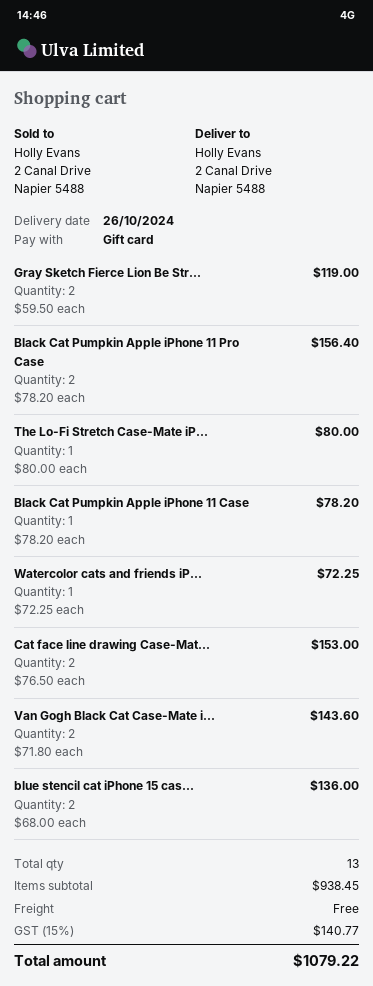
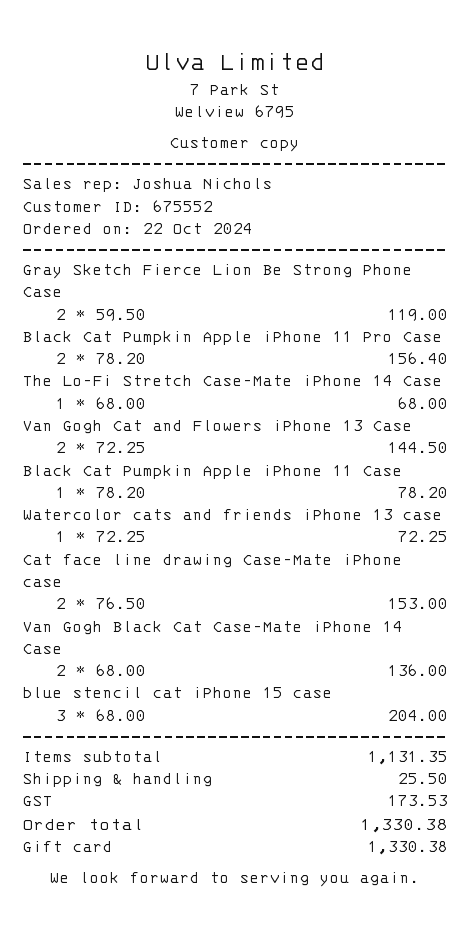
The Lo-Fi Stretch Case-Mate iP...: 1 x 80.00 = 80.00 -> 1 x 68.00 = 68.00
Van Gogh Black Cat Case-Mate i...: 2 x 71.80 = 143.60 -> 2 x 68.00 = 136.00
blue stencil cat iPhone 15 cas...: 2 x 68.00 = 136.00 -> 3 x 68.00 = 204.00
Van Gogh Cat and Flowers iPhone 13 Case: none -> 2 x 72.25 = 144.50
subtotal: 938.45 -> 1131.35
shipping: 0.00 -> 25.50
tax: 140.77 -> 173.53
total: 1079.22 -> 1330.38

